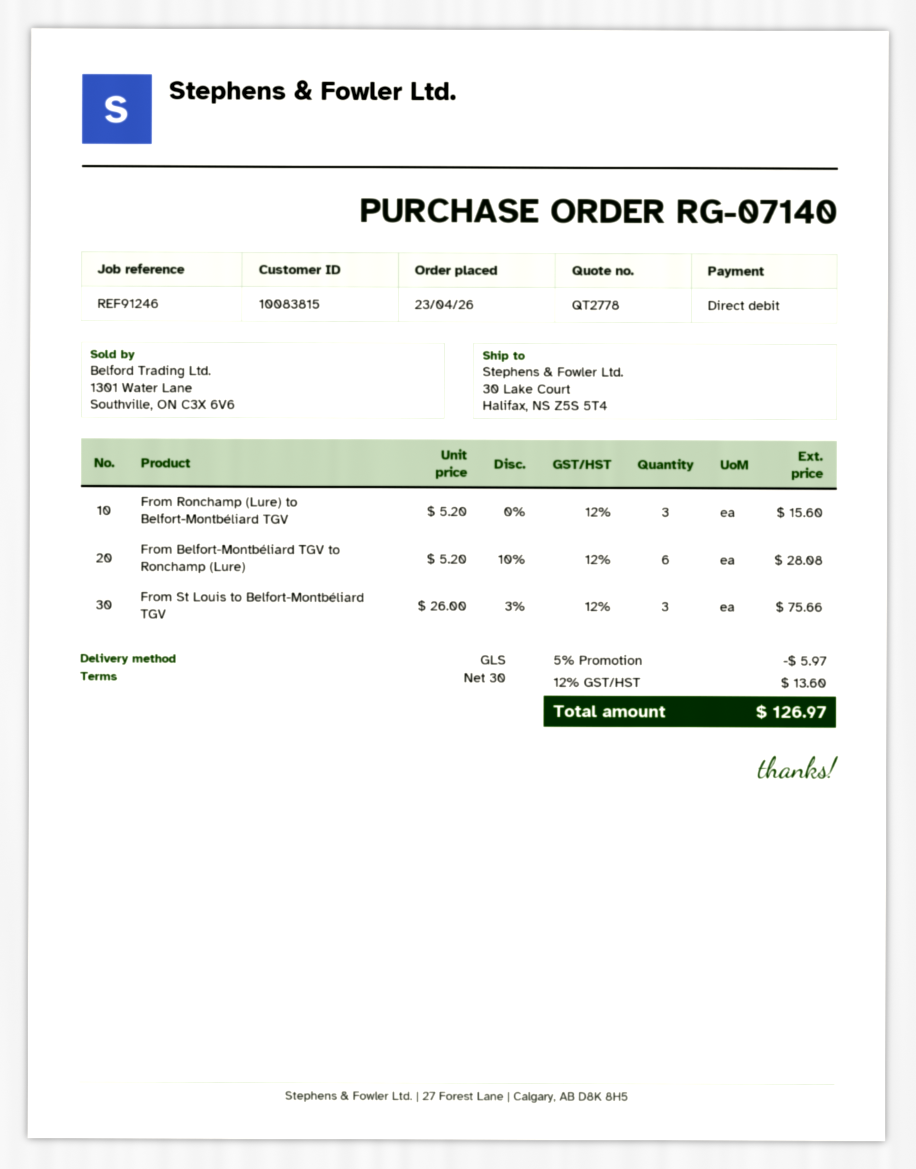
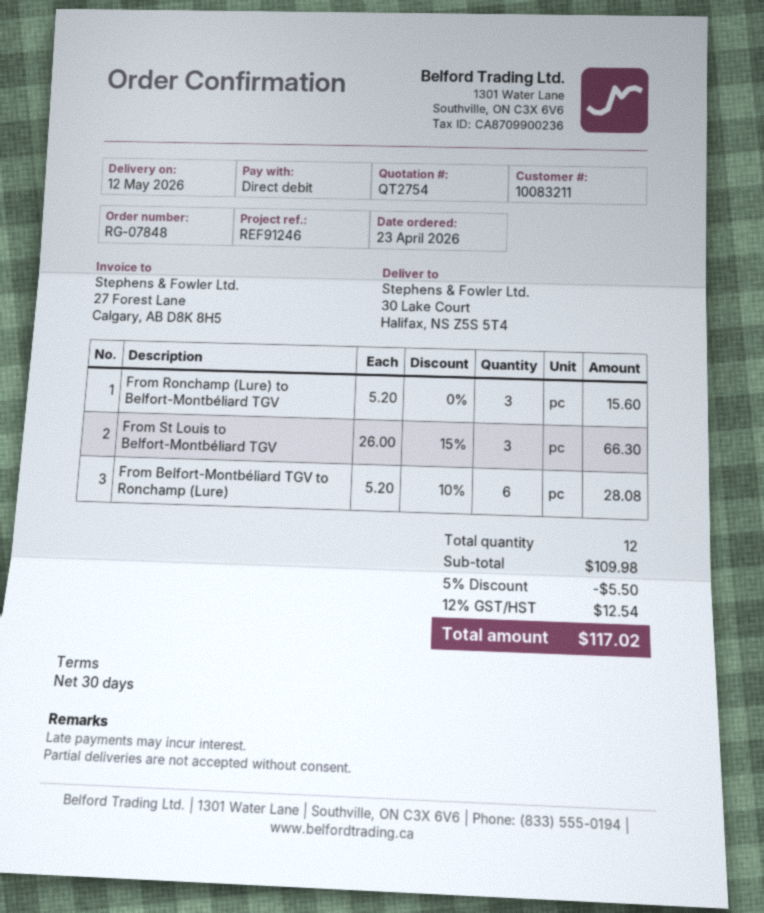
quote number: QT2778 -> QT2754
order number: RG-07140 -> RG-07848
customer number: 10083815 -> 10083211
From St Louis to Belfort-Montbéliard TGV: 3 x 26.00 - 3% = 75.66 -> 3 x 26.00 - 15% = 66.30
discount: 5% = 5.97 -> 5% = 5.50
tax: 12% = 13.60 -> 12% = 12.54
total: 126.97 -> 117.02

